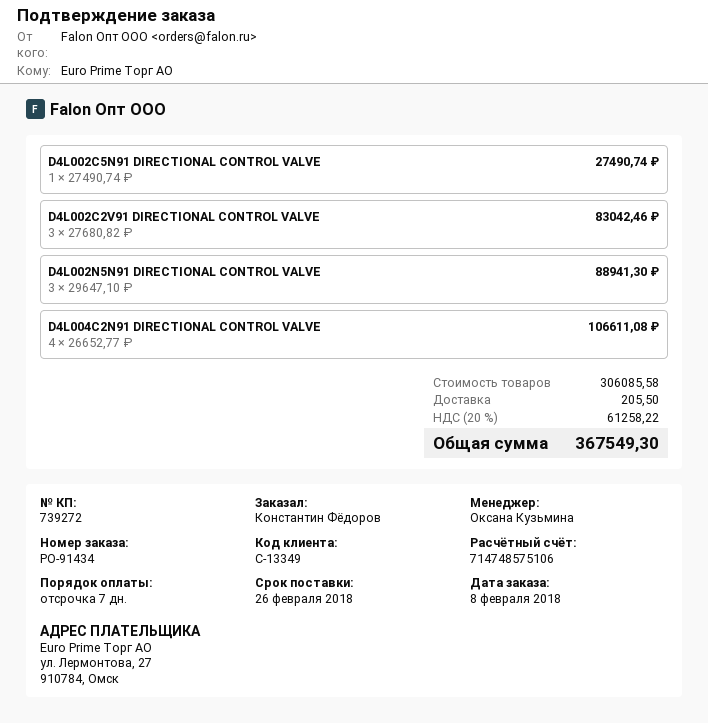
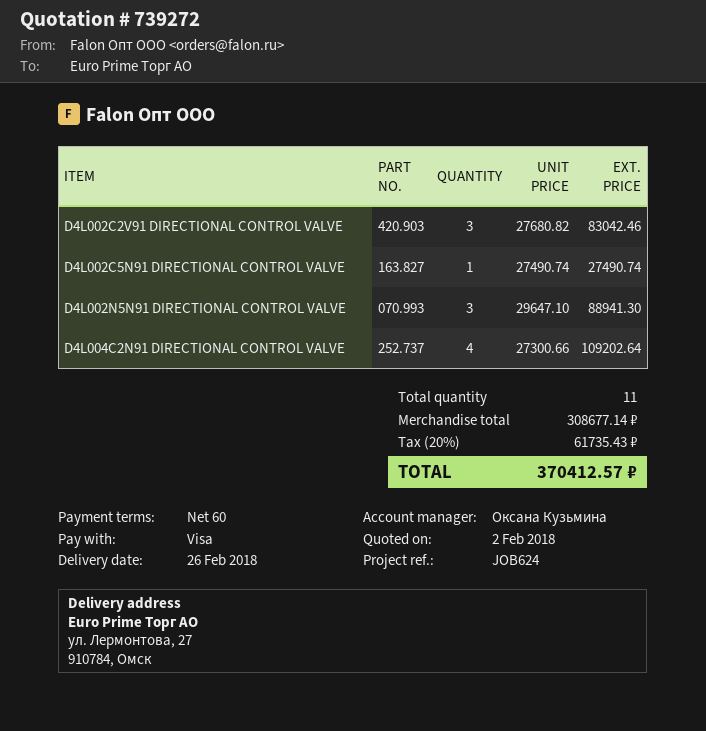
payment terms: 7 days -> 60 days
D4L004C2N91 DIRECTIONAL CONTROL VALVE: 4 x 26652.77 = 106611.08 -> 4 x 27300.66 = 109202.64
subtotal: 306085.58 -> 308677.14
shipping: 205.50 -> none
tax: 20% = 61258.22 -> 20% = 61735.43
total: 367549.30 -> 370412.57

